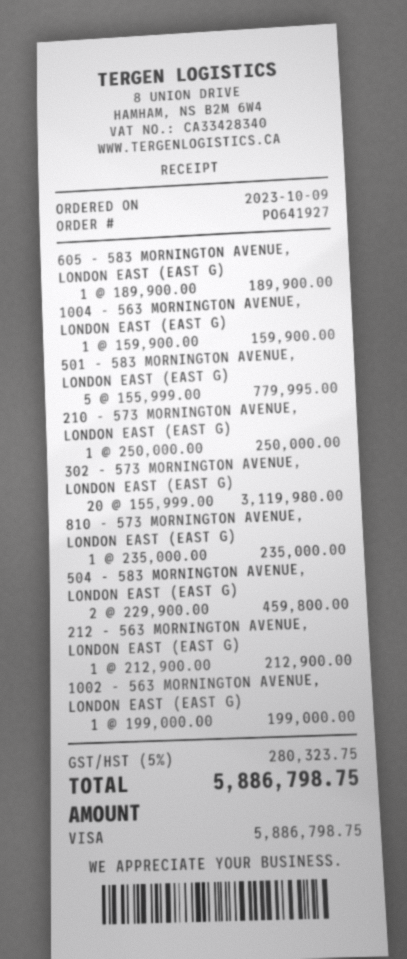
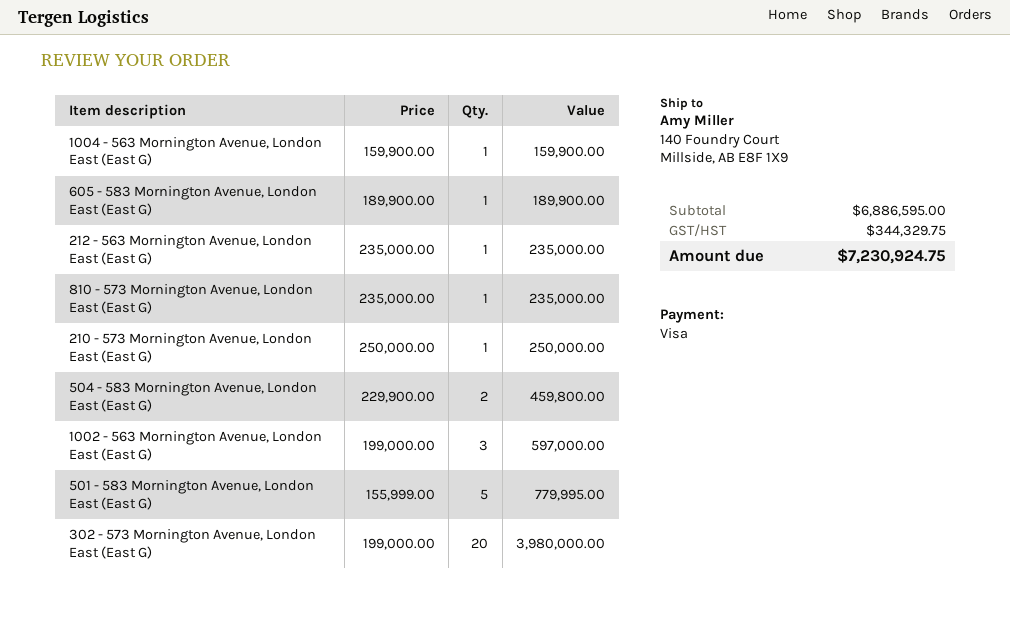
302 - 573 MORNINGTON AVENUE, LONDON EAST (EAST G): 20 x 155999.00 = 3119980.00 -> 20 x 199000.00 = 3980000.00
212 - 563 MORNINGTON AVENUE, LONDON EAST (EAST G): 1 x 212900.00 = 212900.00 -> 1 x 235000.00 = 235000.00
1002 - 563 MORNINGTON AVENUE, LONDON EAST (EAST G): 1 x 199000.00 = 199000.00 -> 3 x 199000.00 = 597000.00
tax: 280323.75 -> 344329.75
total: 5886798.75 -> 7230924.75

